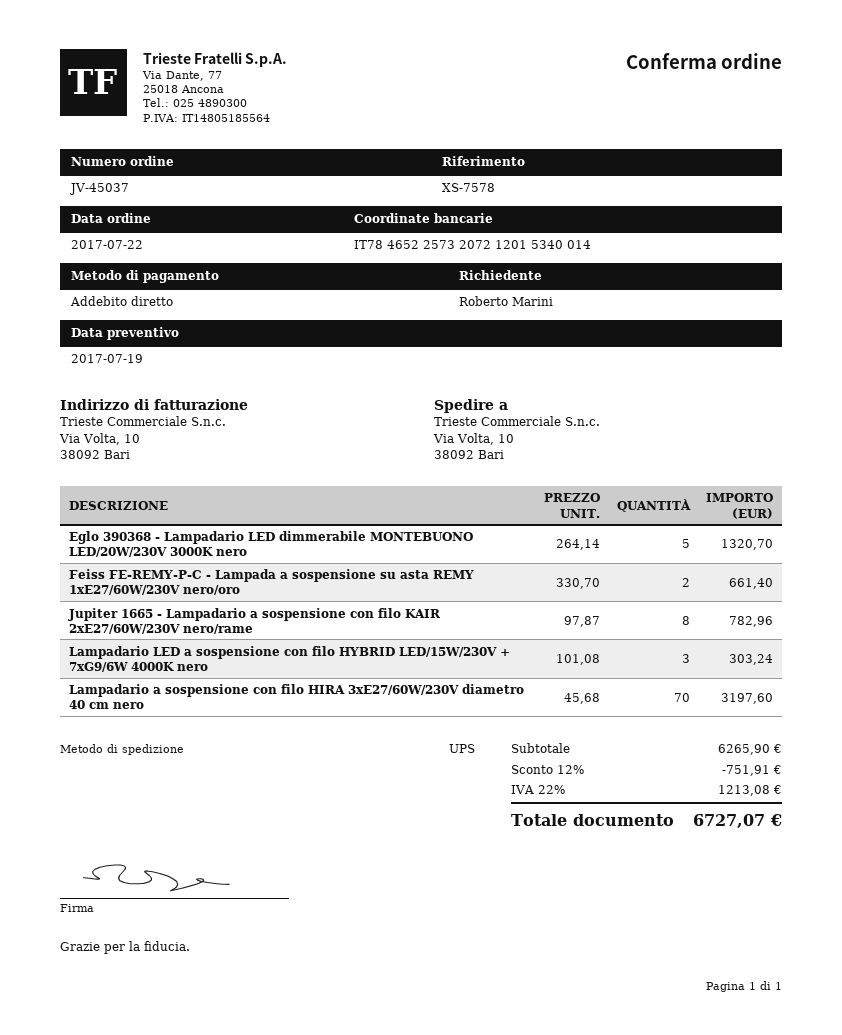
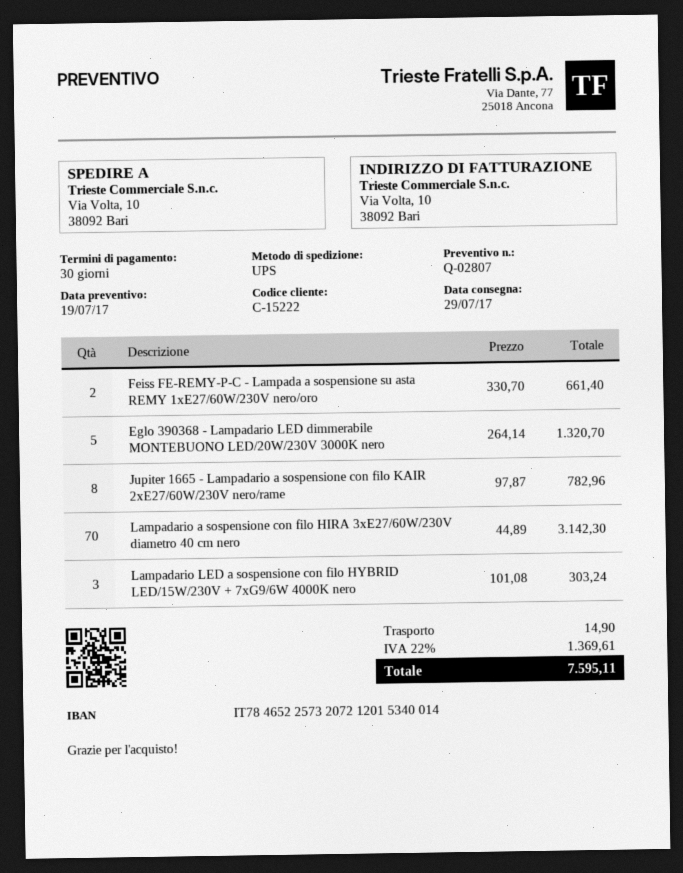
Lampadario a sospensione con filo HIRA 3xE27/60W/230V diametro 40 cm nero: 70 x 45.68 = 3197.60 -> 70 x 44.89 = 3142.30
discount: 12% = 751.91 -> none
shipping: none -> 14.90
tax: 22% = 1213.08 -> 22% = 1369.61
total: 6727.07 -> 7595.11

